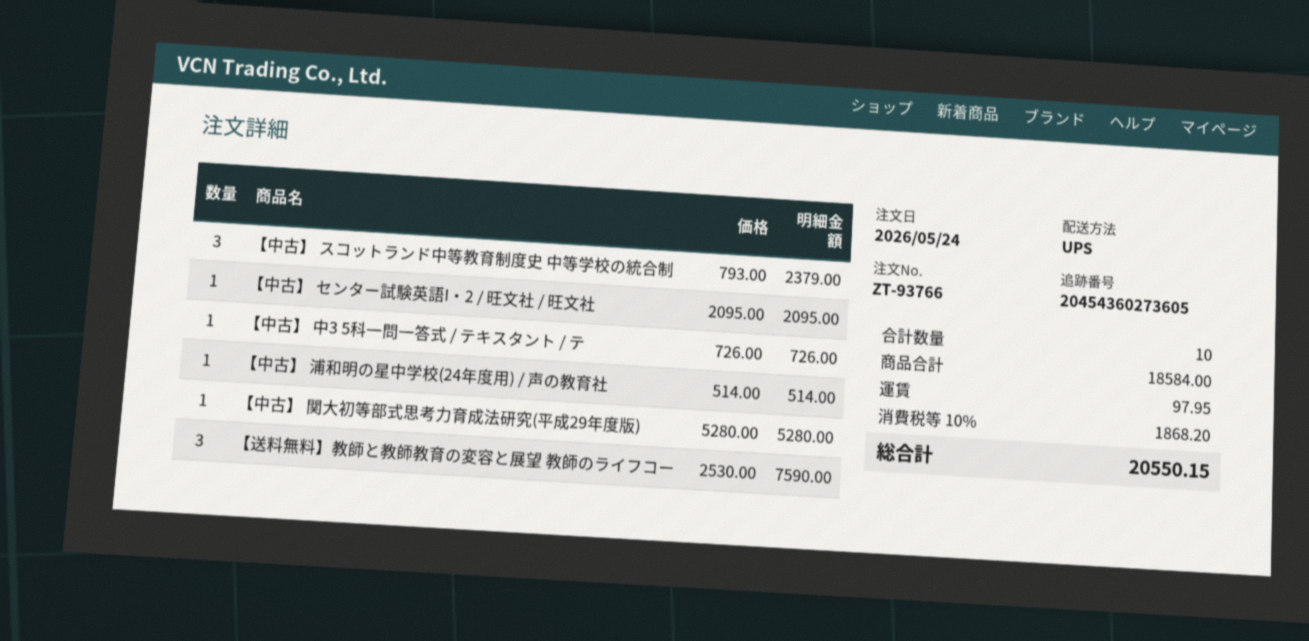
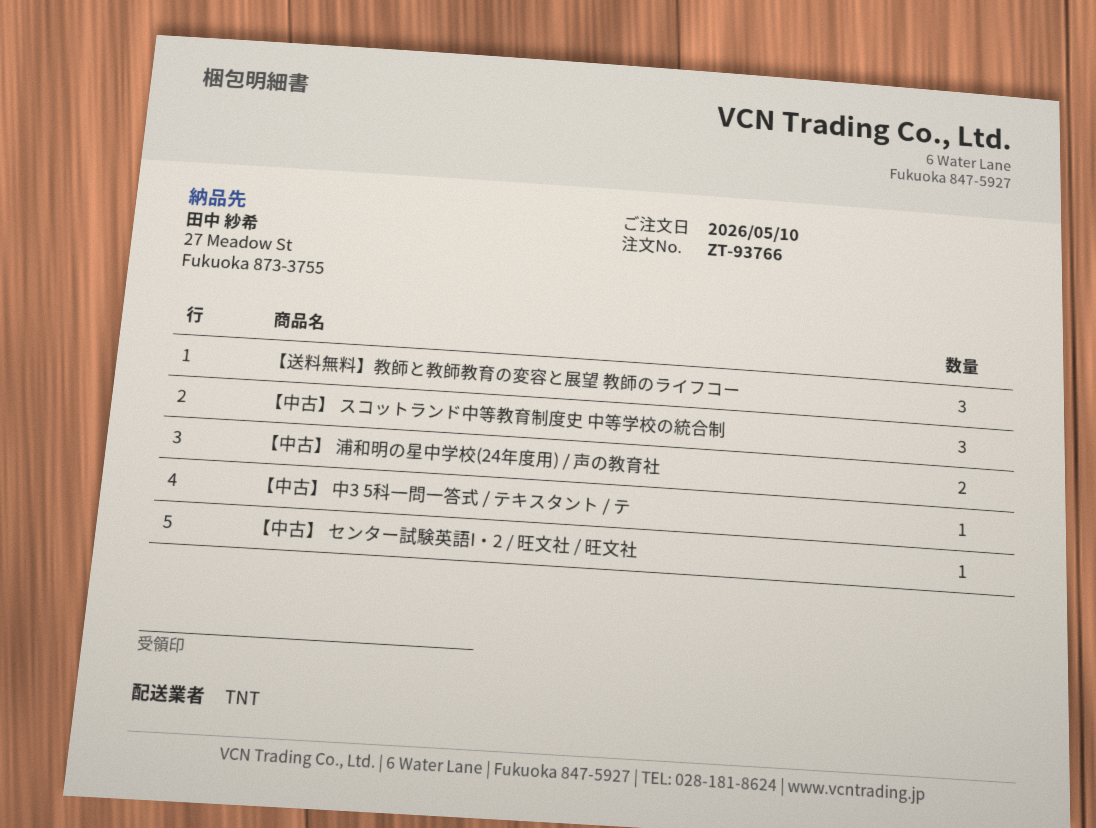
order date: 2026-05-24 -> 2026-05-10
shipping method: UPS -> TNT
【中古】 浦和明の星中学校(24年度用) / 声の教育社: 1 -> 2
【中古】 関大初等部式思考力育成法研究(平成29年度版): 1 -> none

